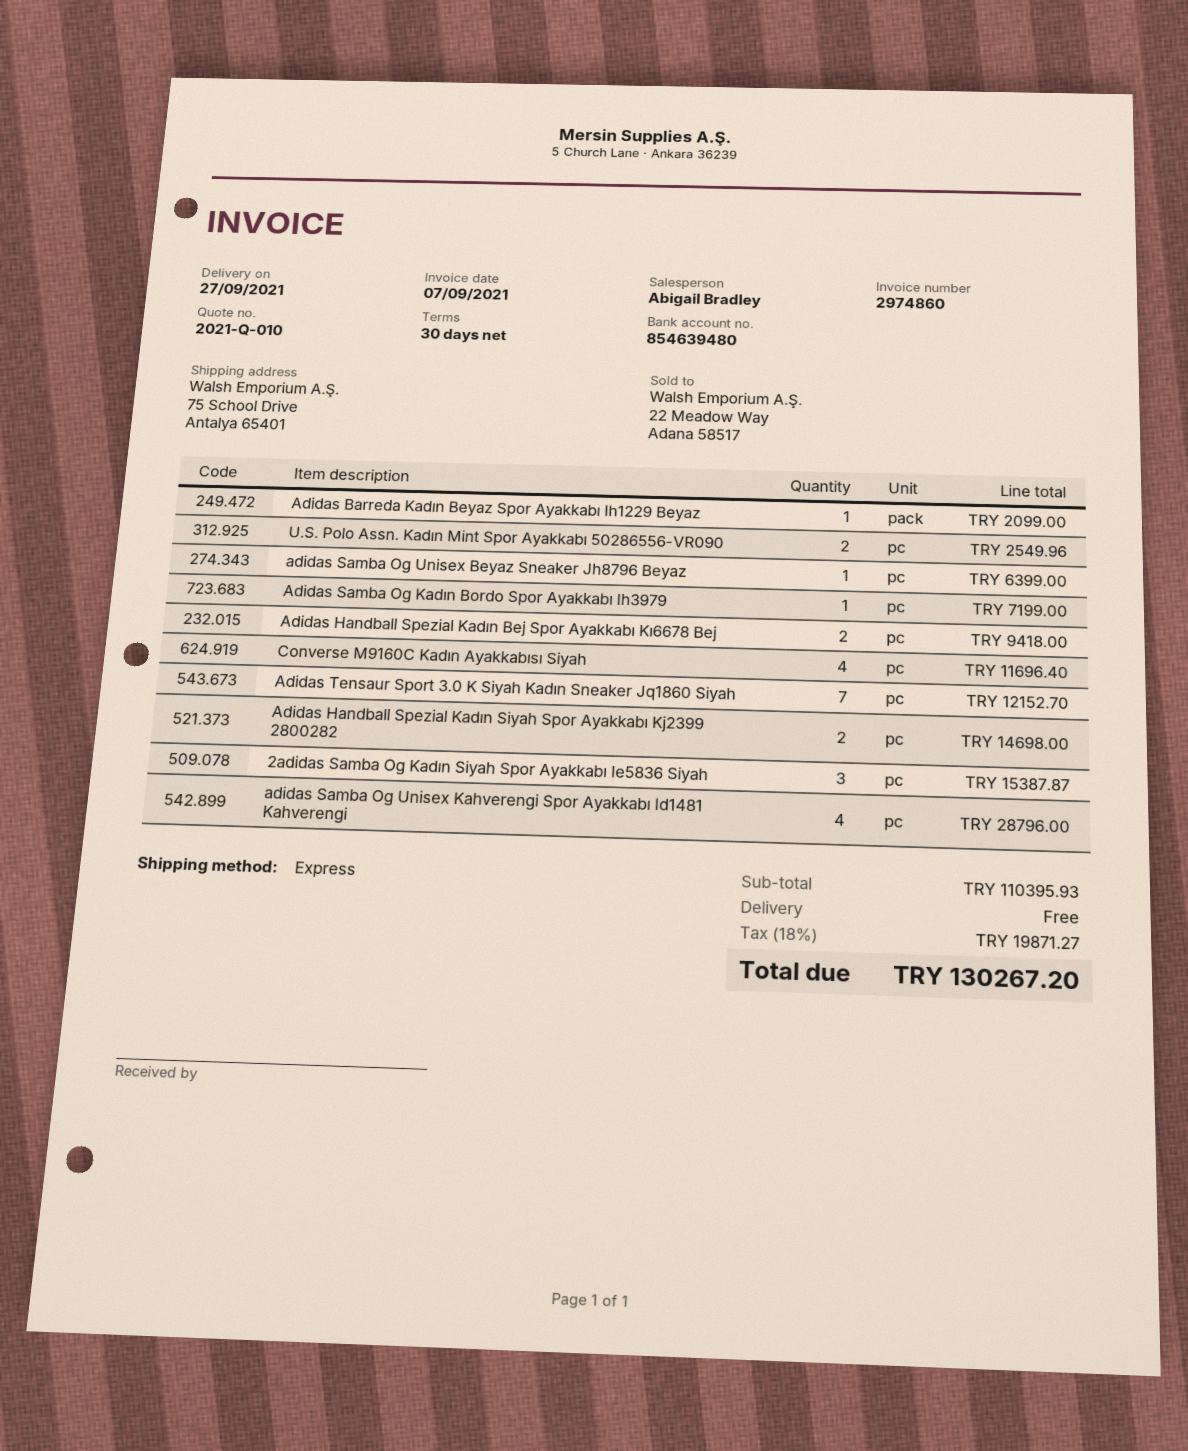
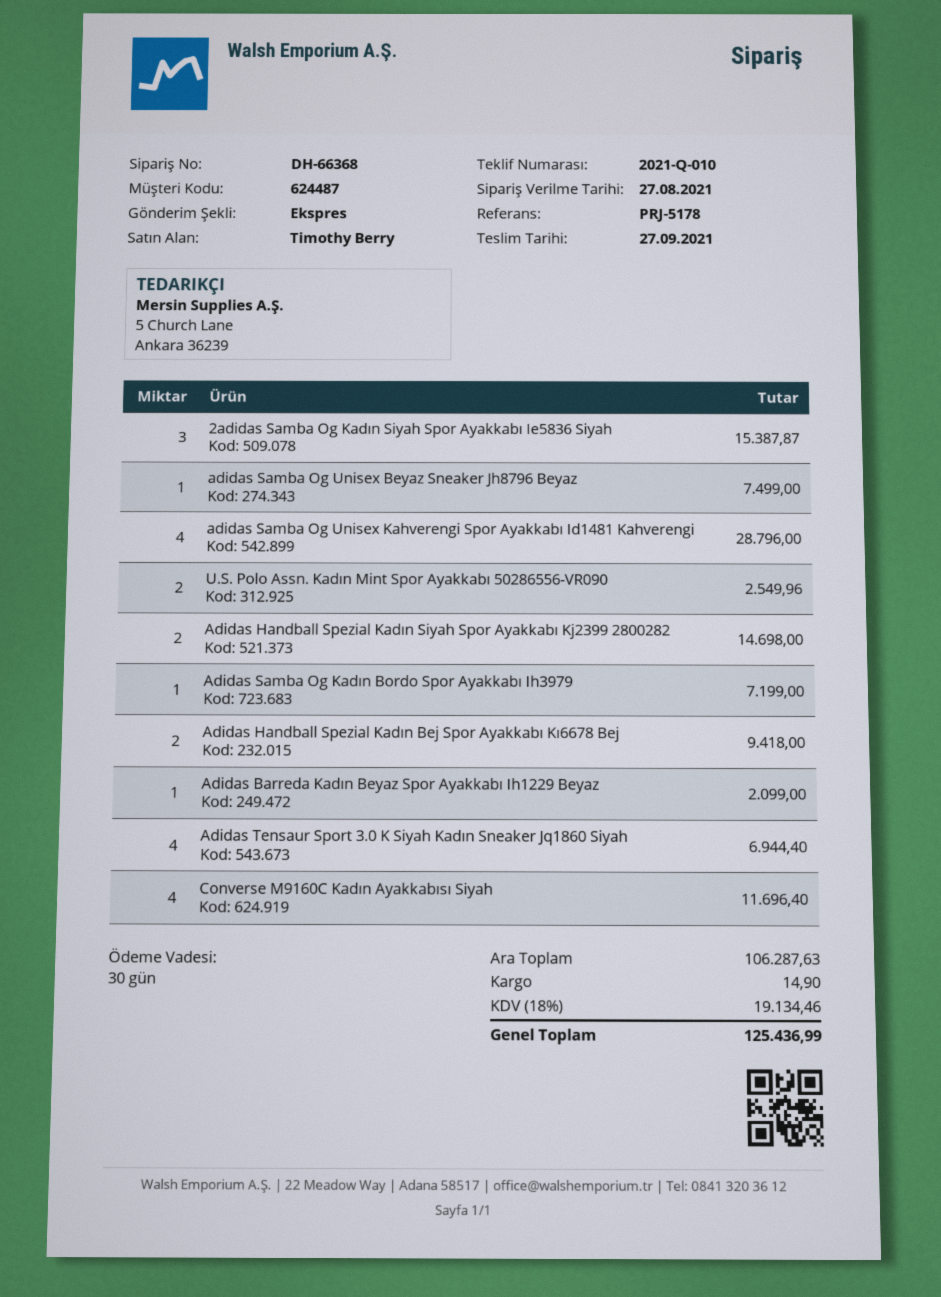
adidas Samba Og Unisex Beyaz Sneaker Jh8796 Beyaz: 1 for 6399.00 -> 1 for 7499.00
Adidas Tensaur Sport 3.0 K Siyah Kadın Sneaker Jq1860 Siyah: 7 for 12152.70 -> 4 for 6944.40
subtotal: 110395.93 -> 106287.63
shipping: 0.00 -> 14.90
tax: 18% = 19871.27 -> 18% = 19134.46
total: 130267.20 -> 125436.99

